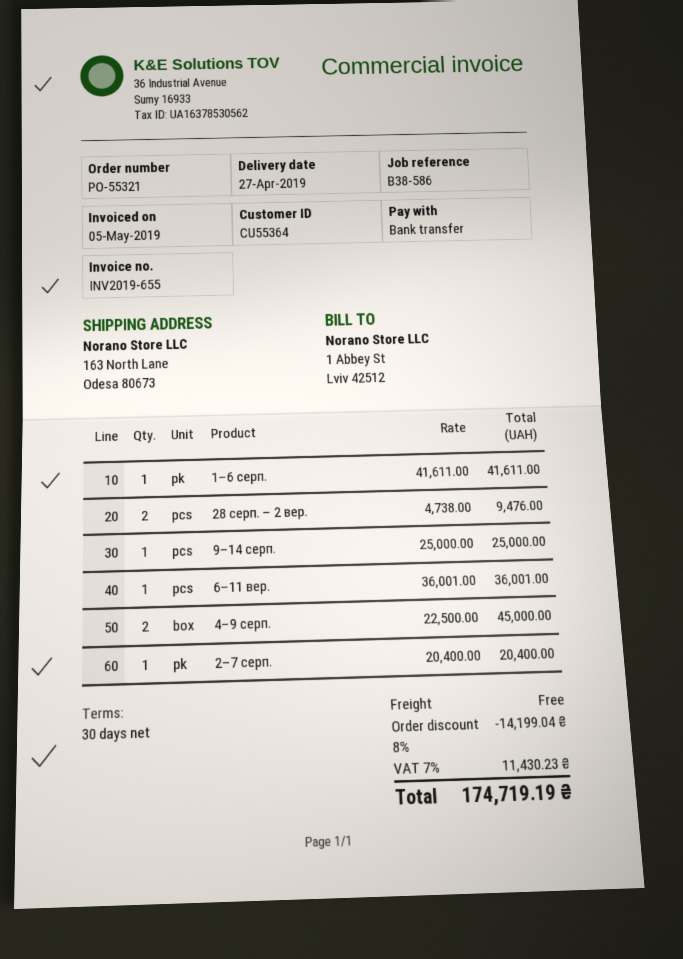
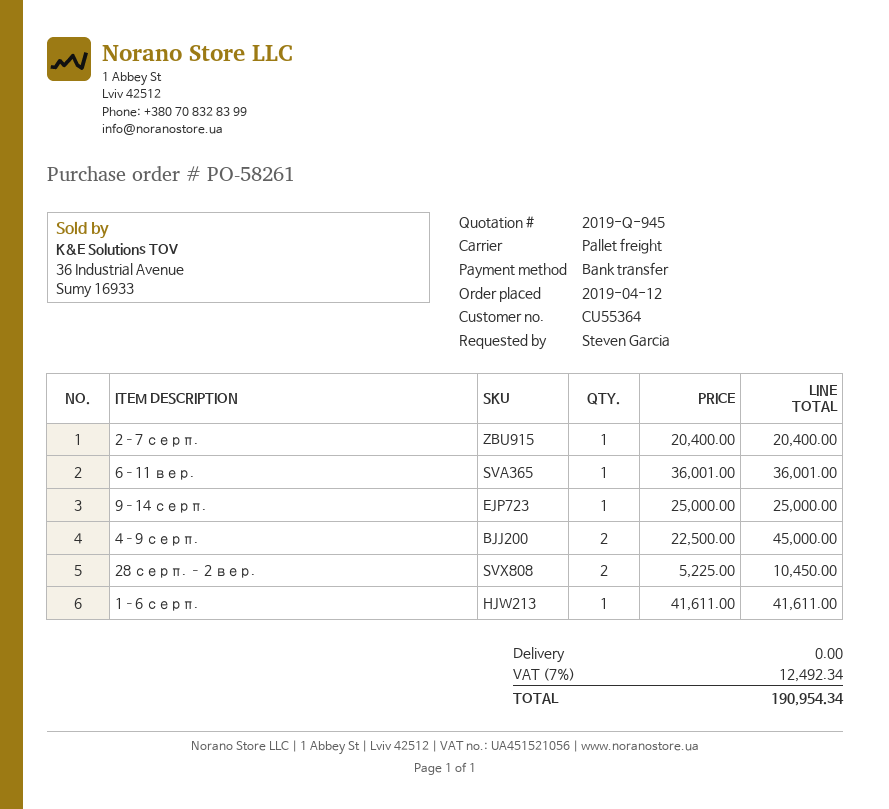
order number: PO-55321 -> PO-58261
28 серп. – 2 вер.: 2 x 4738.00 = 9476.00 -> 2 x 5225.00 = 10450.00
discount: 8% = 14199.04 -> none
tax: 7% = 11430.23 -> 7% = 12492.34
total: 174719.19 -> 190954.34

